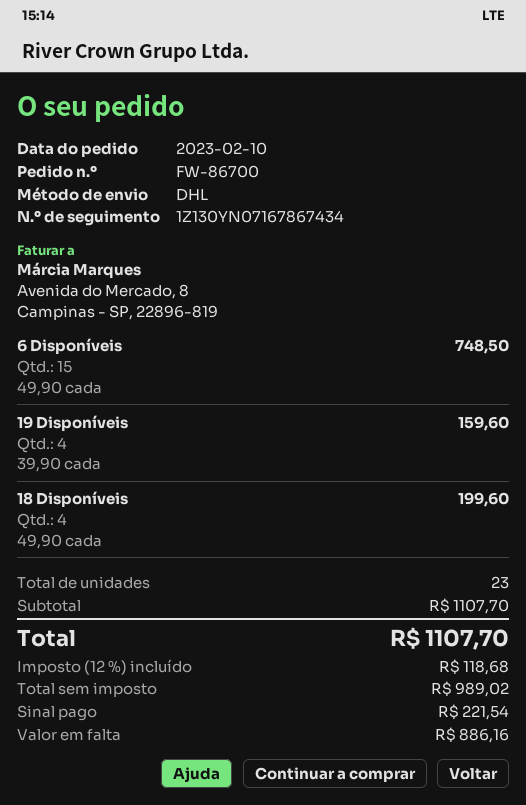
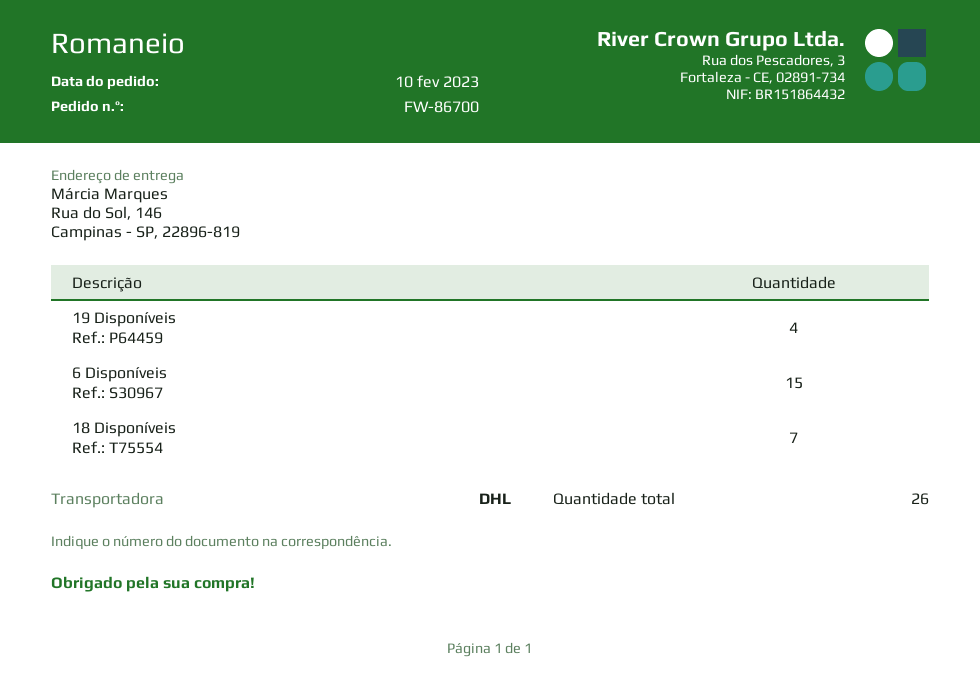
18 Disponíveis: 4 -> 7
total quantity: 23 -> 26

